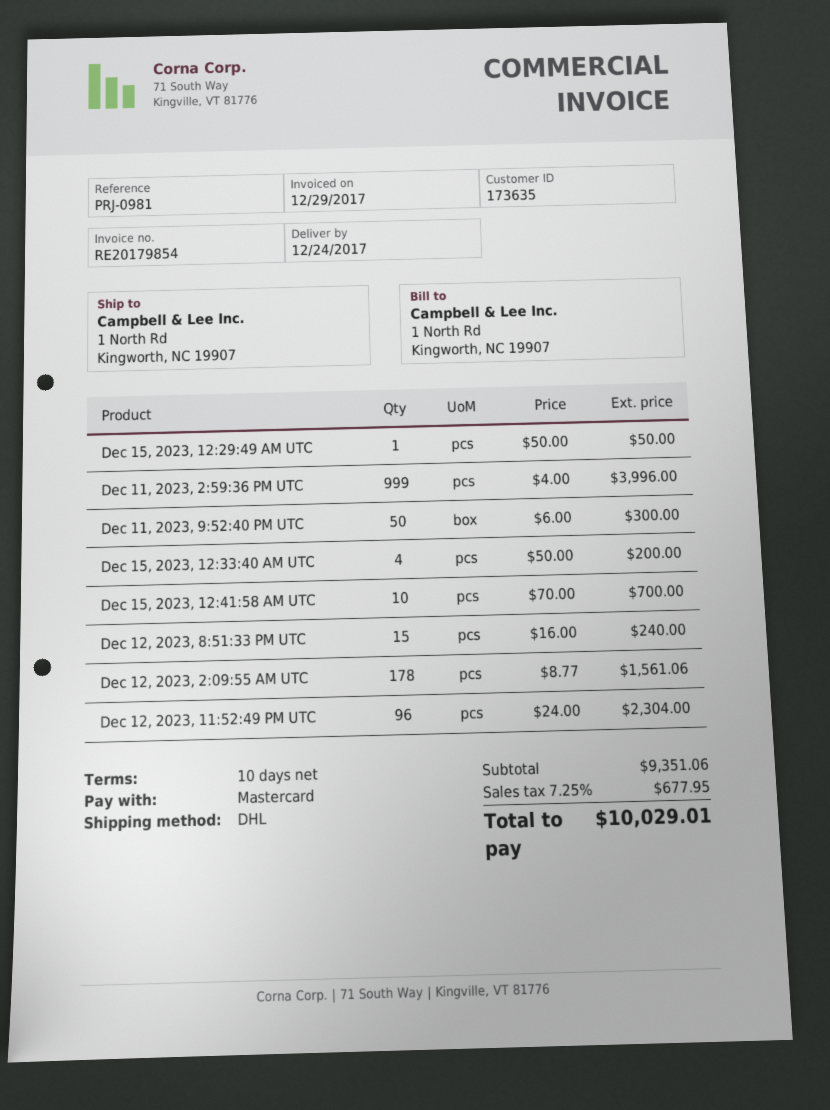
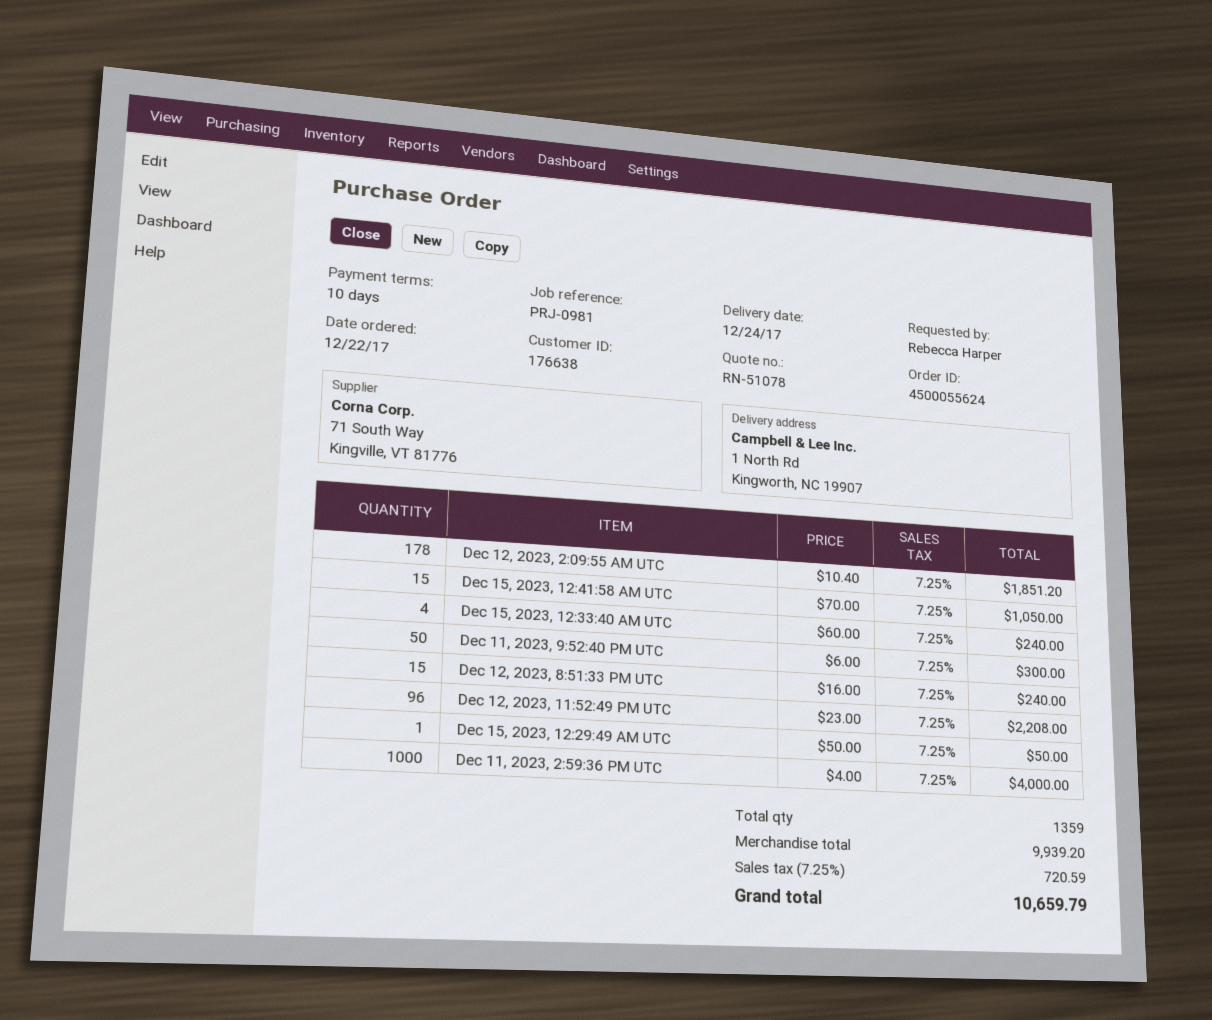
customer number: 173635 -> 176638
Dec 11, 2023, 2:59:36 PM UTC: 999 x 4.00 = 3996.00 -> 1000 x 4.00 = 4000.00
Dec 15, 2023, 12:33:40 AM UTC: 4 x 50.00 = 200.00 -> 4 x 60.00 = 240.00
Dec 15, 2023, 12:41:58 AM UTC: 10 x 70.00 = 700.00 -> 15 x 70.00 = 1050.00
Dec 12, 2023, 2:09:55 AM UTC: 178 x 8.77 = 1561.06 -> 178 x 10.40 = 1851.20
Dec 12, 2023, 11:52:49 PM UTC: 96 x 24.00 = 2304.00 -> 96 x 23.00 = 2208.00
subtotal: 9351.06 -> 9939.20
tax: 7.25% = 677.95 -> 7.25% = 720.59
total: 10029.01 -> 10659.79

